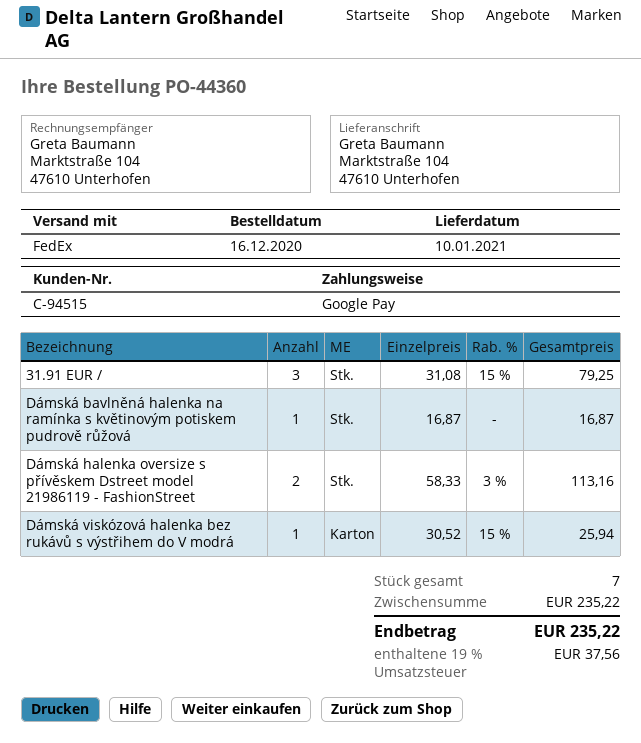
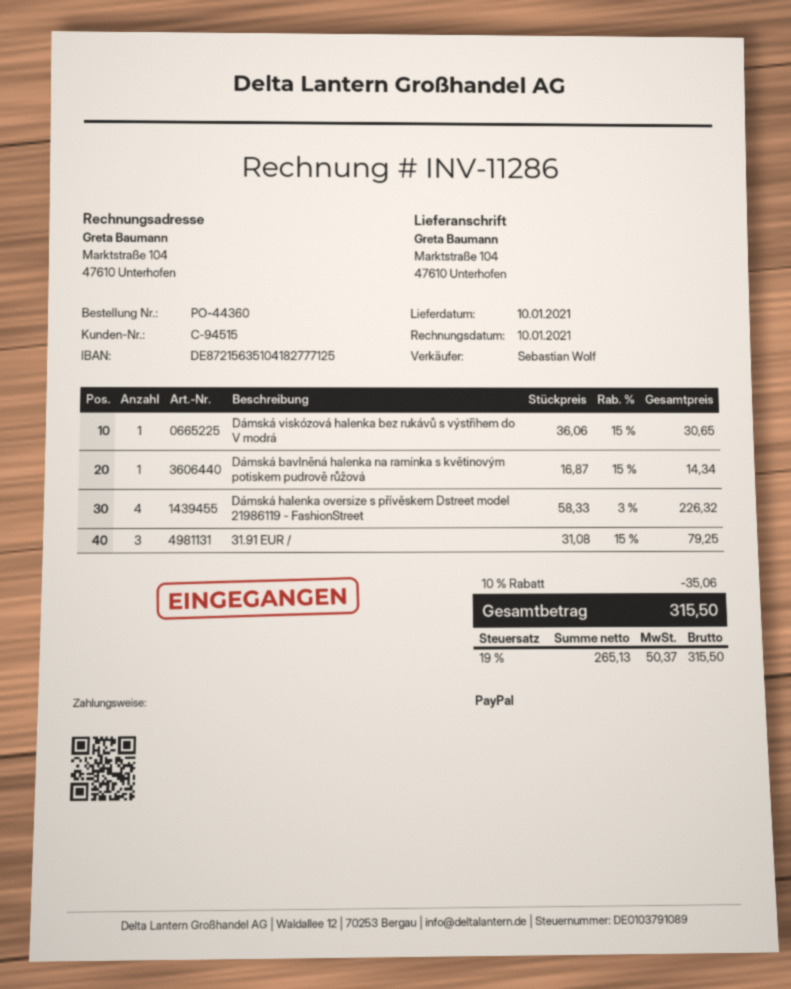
payment method: Google Pay -> PayPal
Dámská bavlněná halenka na ramínka s květinovým potiskem pudrově růžová: 1 x 16.87 = 16.87 -> 1 x 16.87 - 15% = 14.34
Dámská halenka oversize s přívěskem Dstreet model 21986119 - FashionStreet: 2 x 58.33 - 3% = 113.16 -> 4 x 58.33 - 3% = 226.32
Dámská viskózová halenka bez rukávů s výstřihem do V modrá: 1 x 30.52 - 15% = 25.94 -> 1 x 36.06 - 15% = 30.65
discount: none -> 10% = 35.06
tax: 19% = 37.56 -> 19% = 50.37
total: 235.22 -> 315.50

